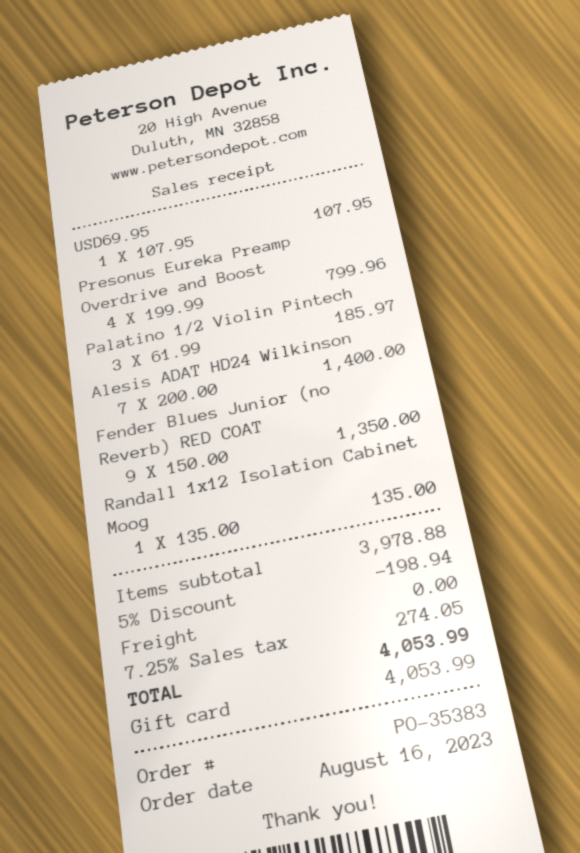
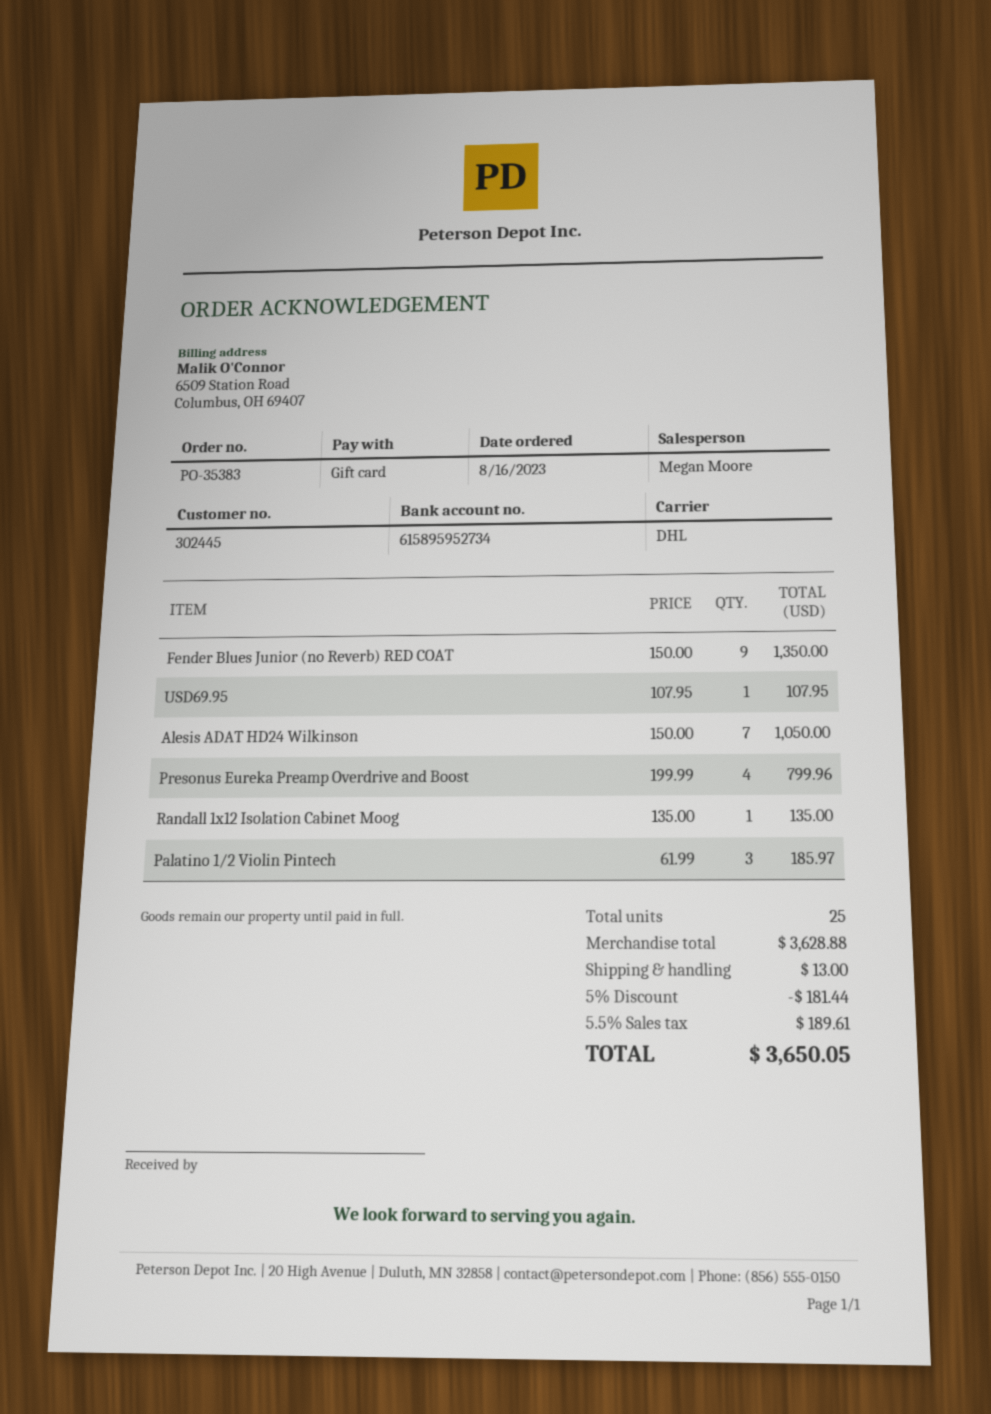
Alesis ADAT HD24 Wilkinson: 7 x 200.00 = 1400.00 -> 7 x 150.00 = 1050.00
subtotal: 3978.88 -> 3628.88
discount: 5% = 198.94 -> 5% = 181.44
shipping: 0.00 -> 13.00
tax: 7.25% = 274.05 -> 5.5% = 189.61
total: 4053.99 -> 3650.05

